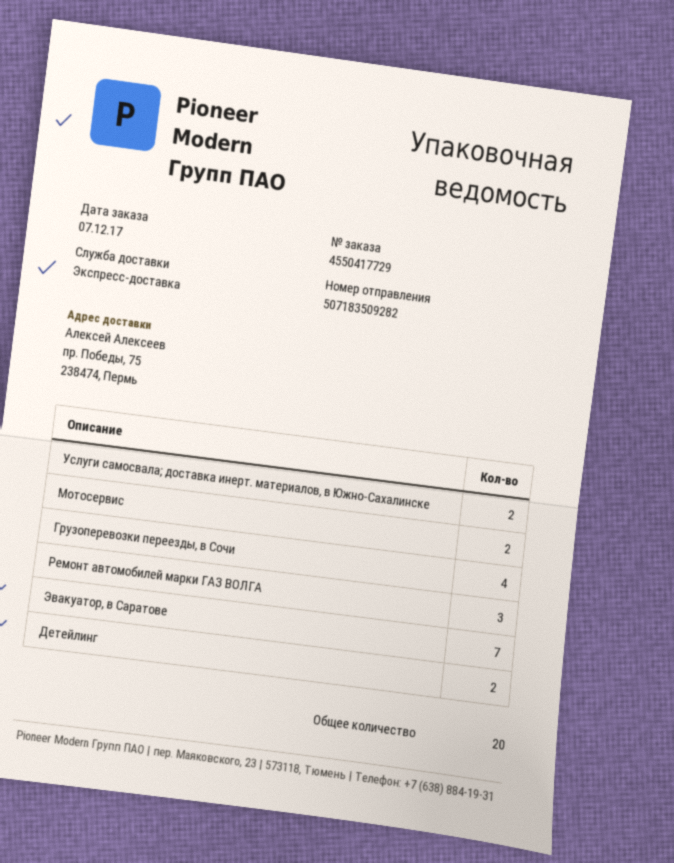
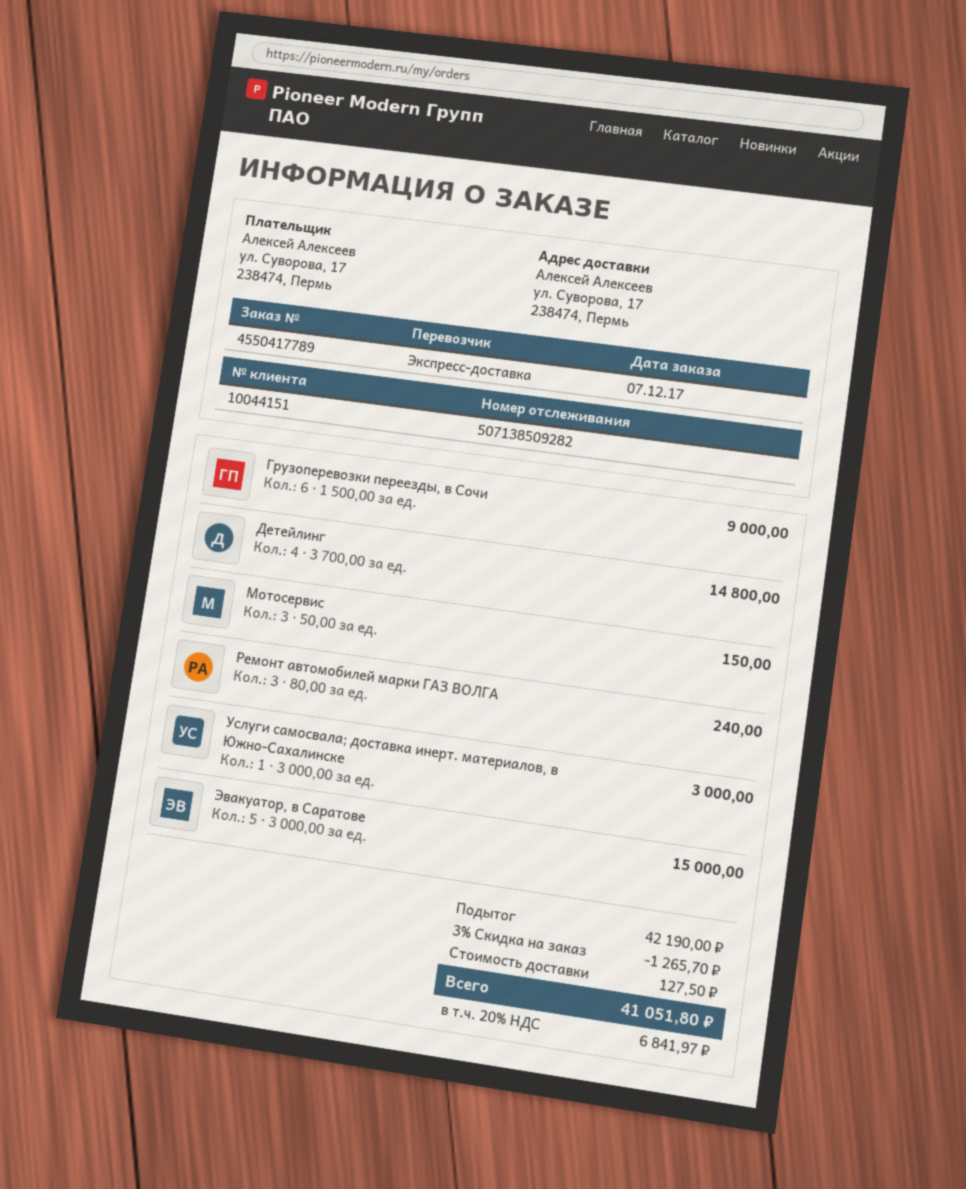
order number: 4550417729 -> 4550417789
tracking number: 507183509282 -> 507138509282
ship to: пр. Победы, 75, 238474, Пермь -> ул. Суворова, 17, 238474, Пермь
Услуги самосвала; доставка инерт. материалов, в Южно-Сахалинске: 2 -> 1
Мотосервис: 2 -> 3
Грузоперевозки переезды, в Сочи: 4 -> 6
Эвакуатор, в Саратове: 7 -> 5
Детейлинг: 2 -> 4

